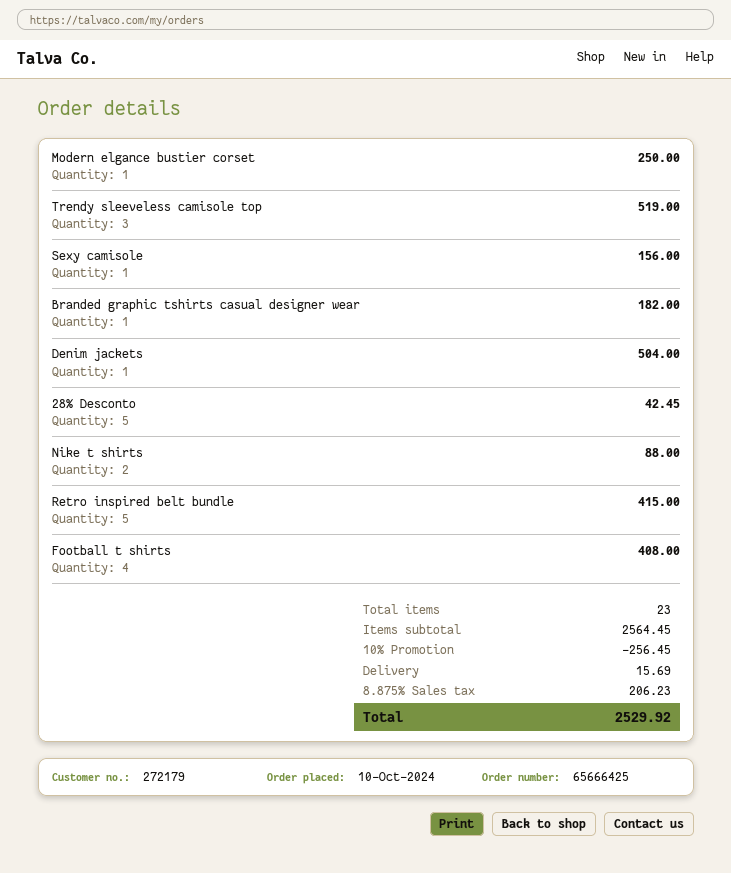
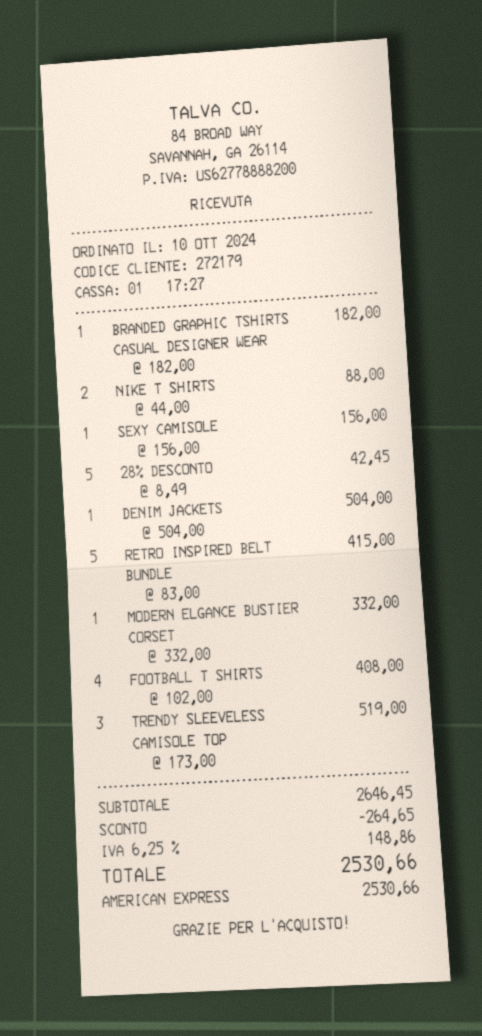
Modern elgance bustier corset: 1 for 250.00 -> 1 for 332.00
subtotal: 2564.45 -> 2646.45
discount: 256.45 -> 264.65
shipping: 15.69 -> none
tax: 8.875% = 206.23 -> 6.25% = 148.86
total: 2529.92 -> 2530.66

